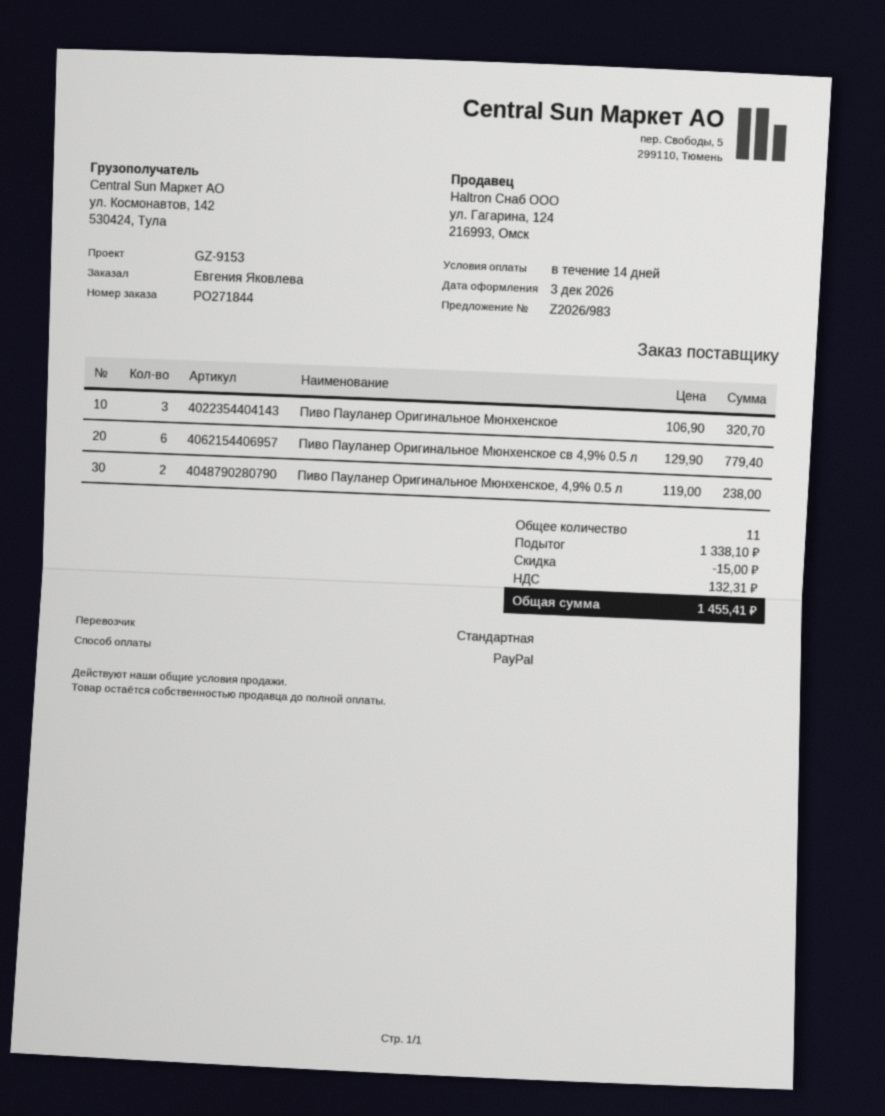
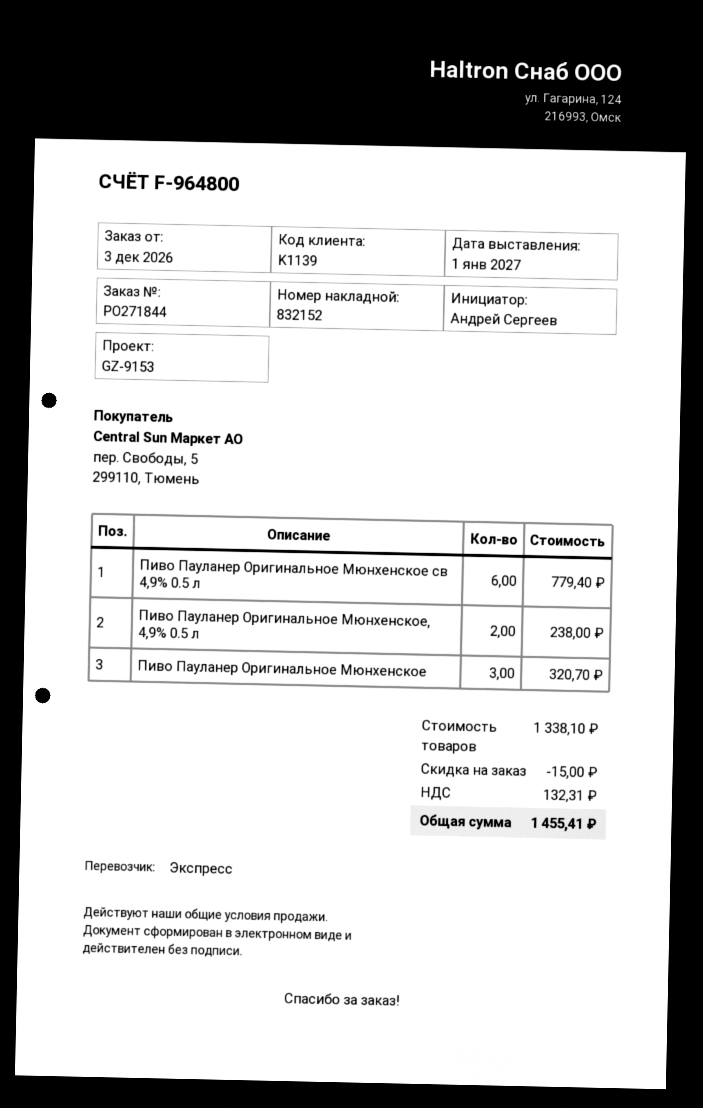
ordered by: Евгения Яковлева -> Андрей Сергеев
shipping method: standard -> express

